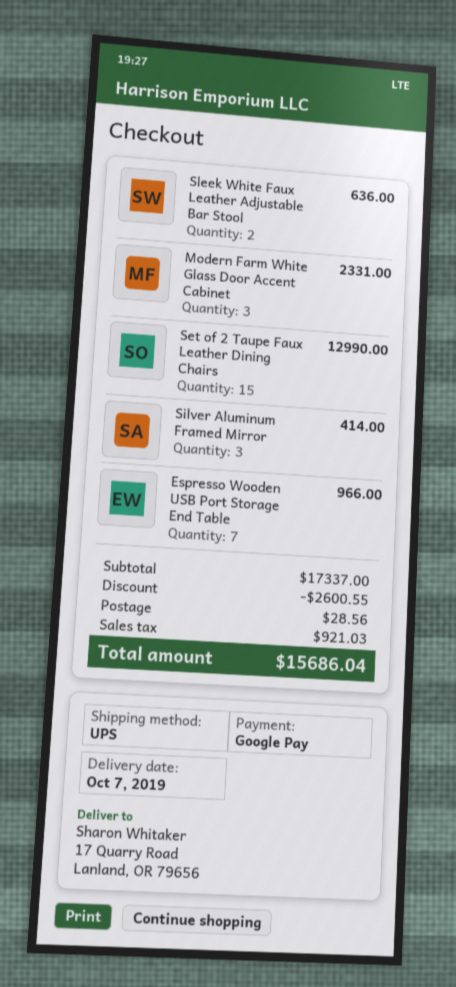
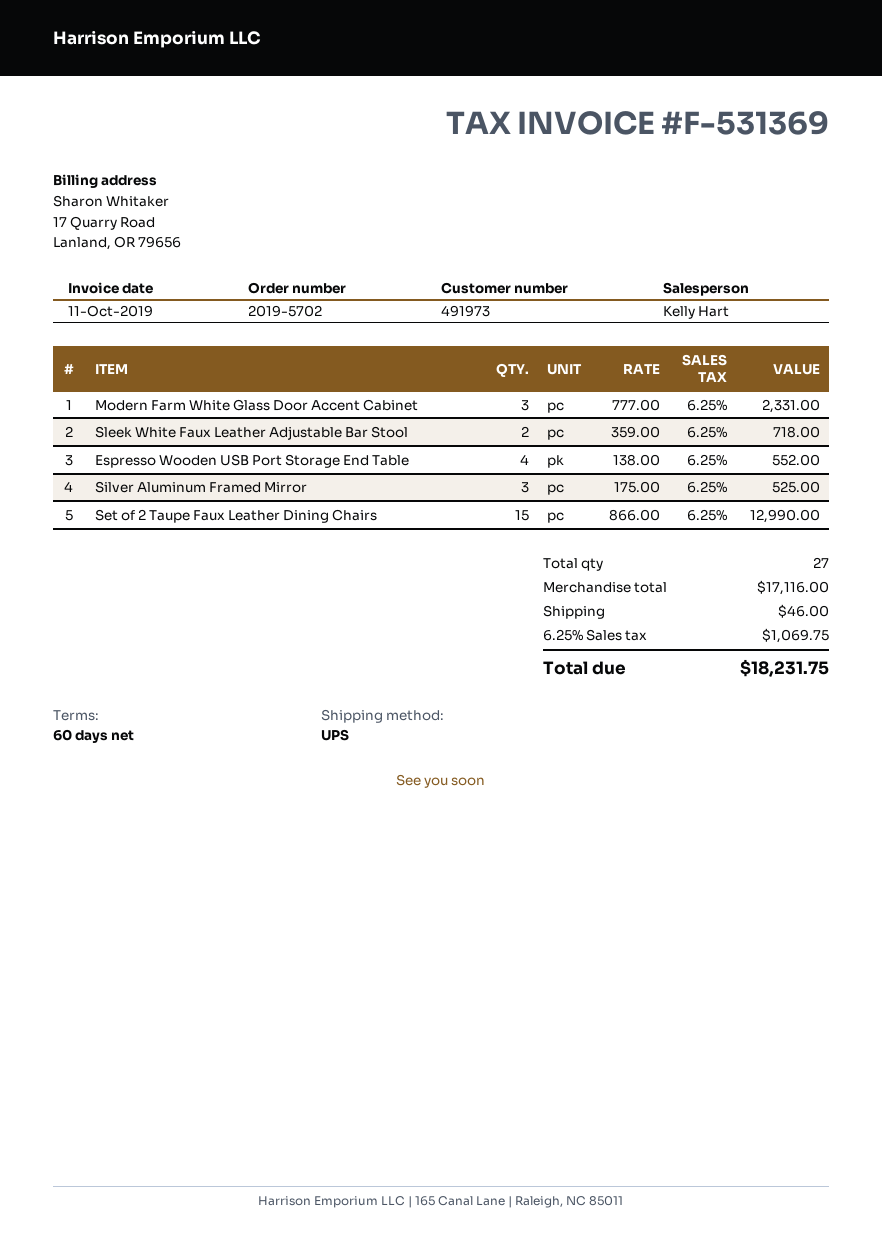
Sleek White Faux Leather Adjustable Bar Stool: 2 for 636.00 -> 2 for 718.00
Silver Aluminum Framed Mirror: 3 for 414.00 -> 3 for 525.00
Espresso Wooden USB Port Storage End Table: 7 for 966.00 -> 4 for 552.00
subtotal: 17337.00 -> 17116.00
discount: 2600.55 -> none
shipping: 28.56 -> 46.00
tax: 921.03 -> 1069.75
total: 15686.04 -> 18231.75

